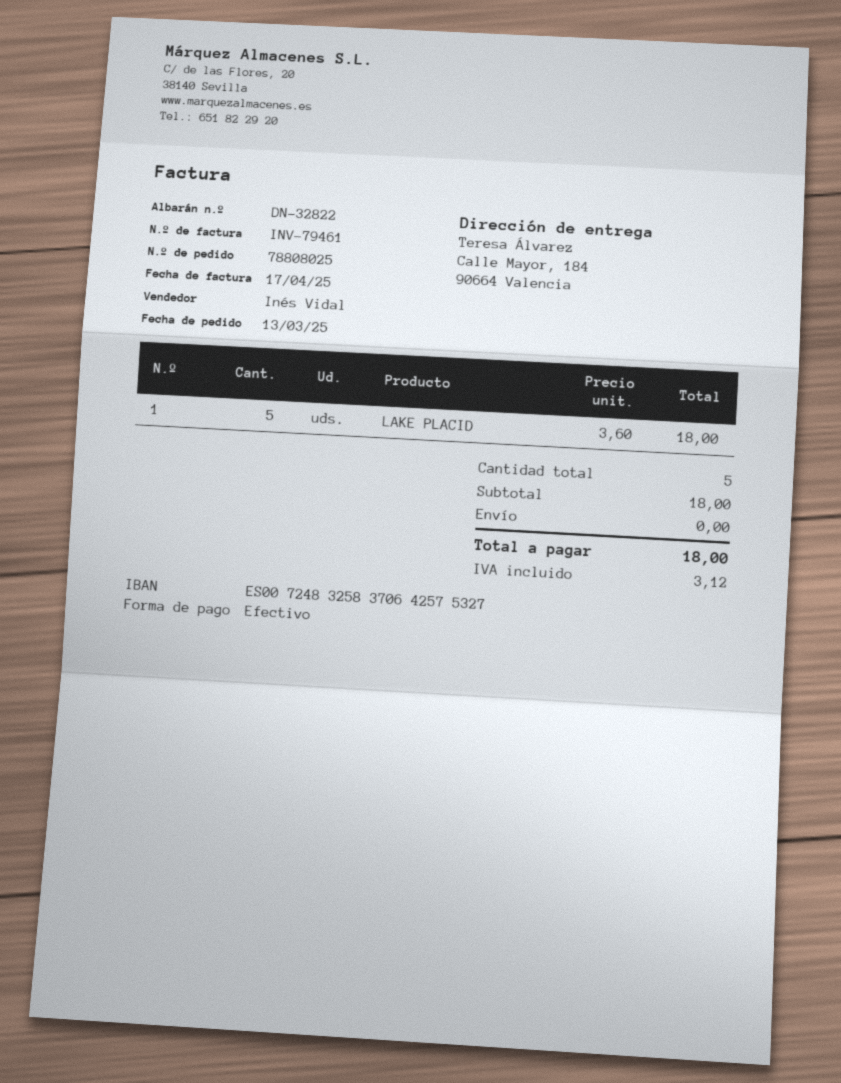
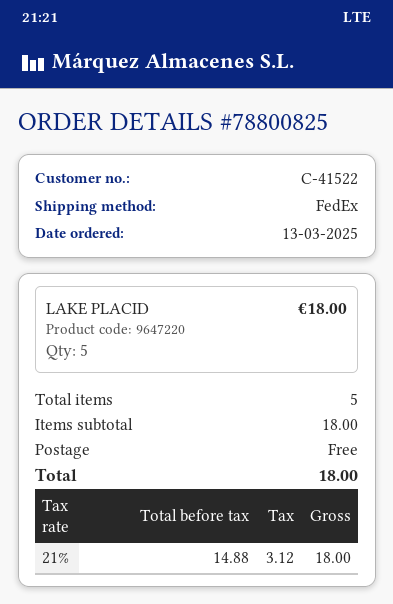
order number: 78808025 -> 78800825

